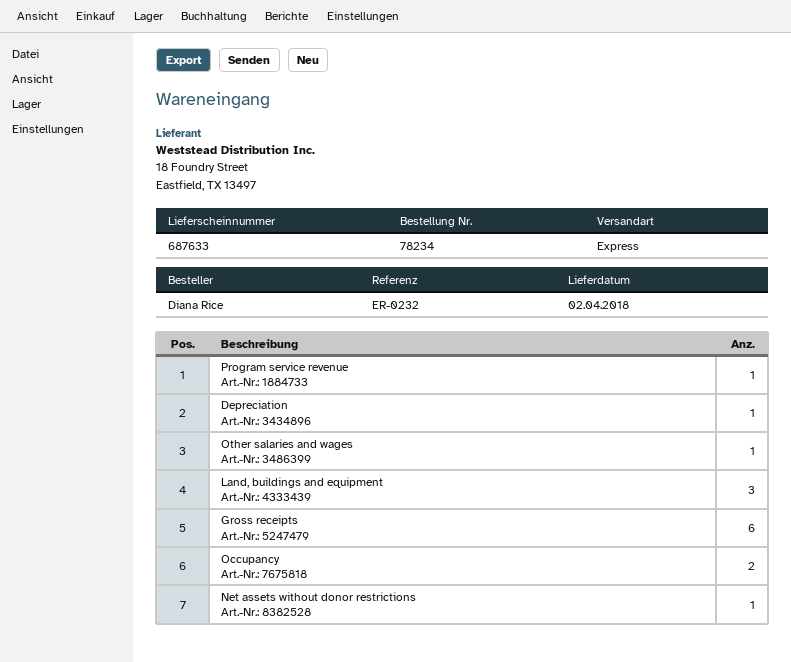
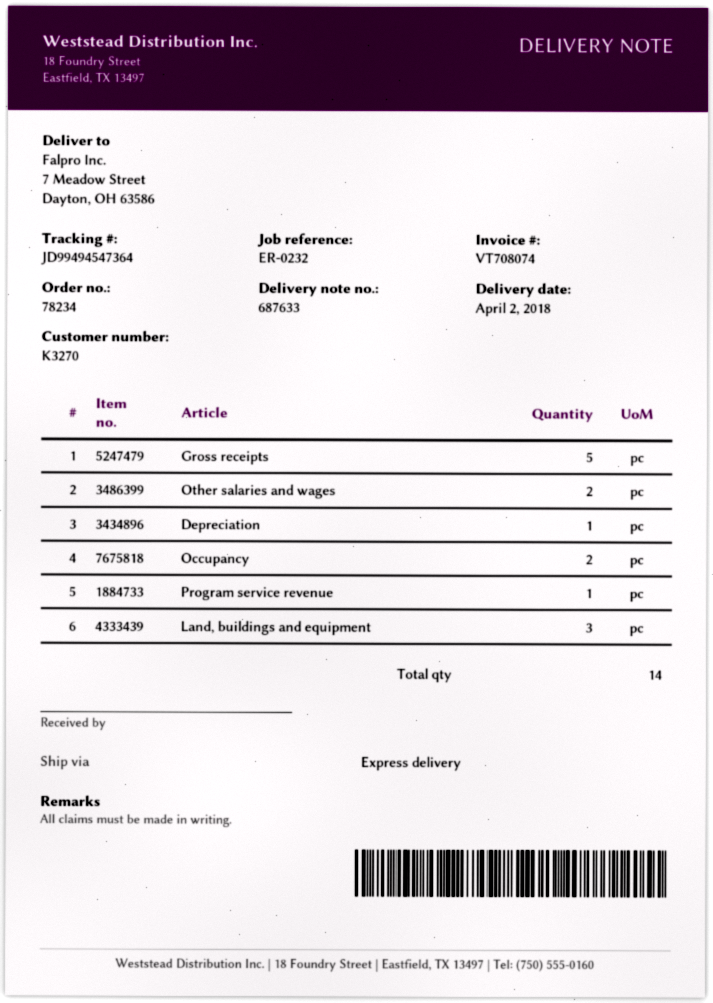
Other salaries and wages: 1 -> 2
Gross receipts: 6 -> 5
Net assets without donor restrictions: 1 -> none

